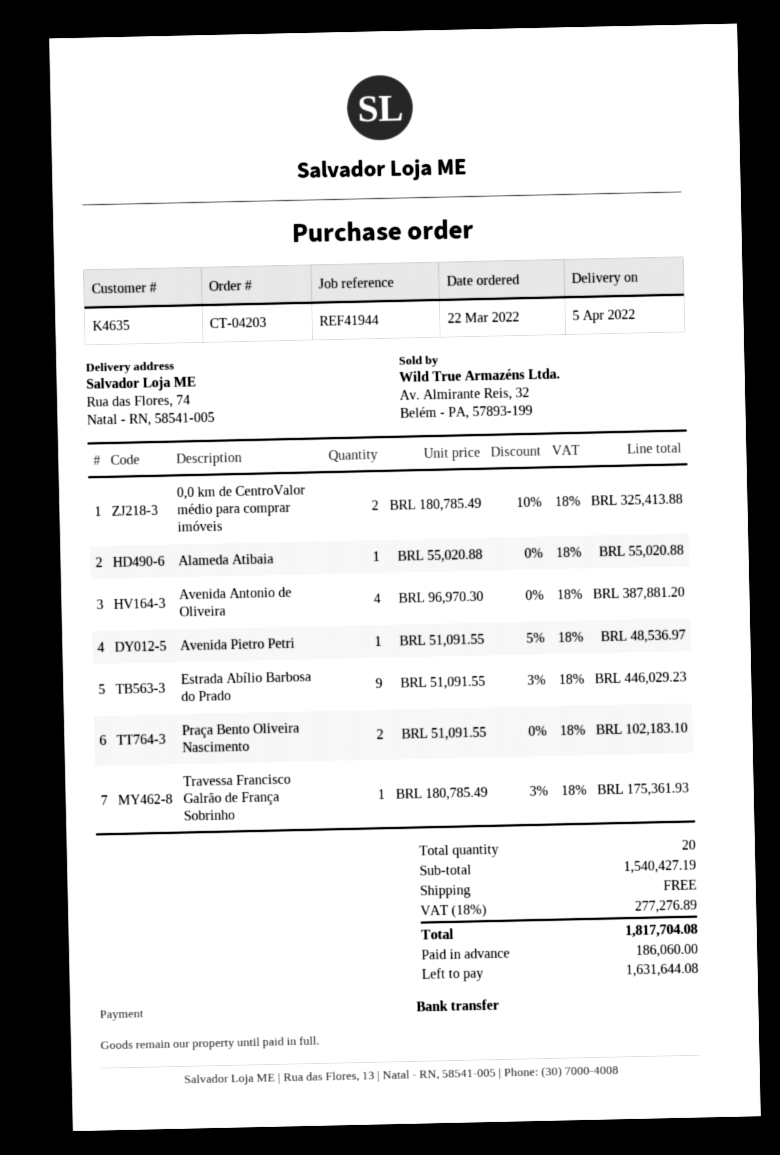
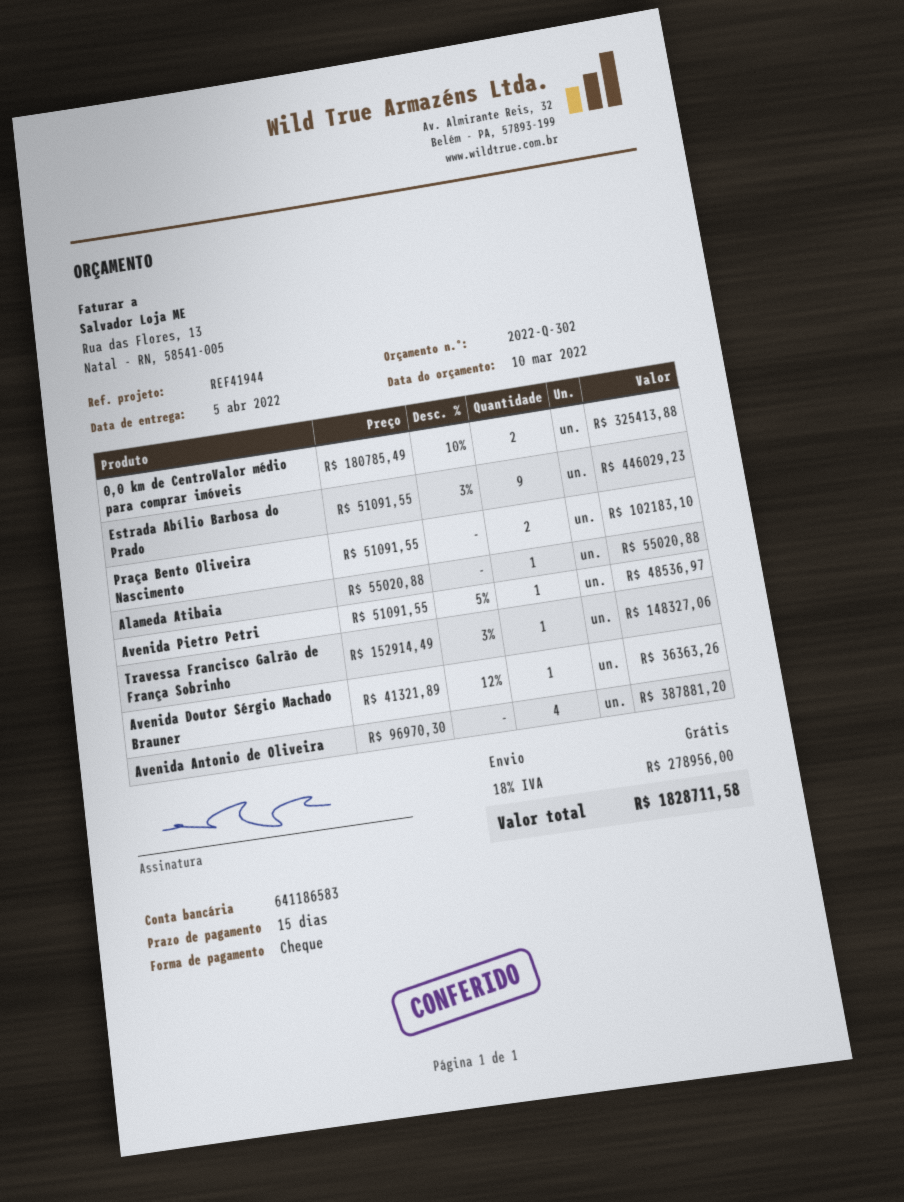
payment method: bank transfer -> cheque
Travessa Francisco Galrão de França Sobrinho: 1 x 180785.49 - 3% = 175361.93 -> 1 x 152914.49 - 3% = 148327.06
Avenida Doutor Sérgio Machado Brauner: none -> 1 x 41321.89 - 12% = 36363.26
tax: 18% = 277276.89 -> 18% = 278956.00
total: 1817704.08 -> 1828711.58

